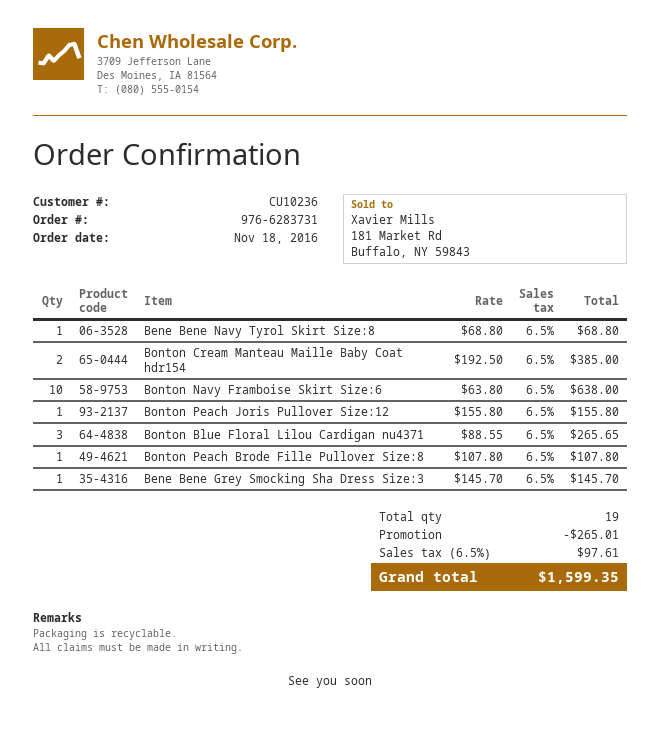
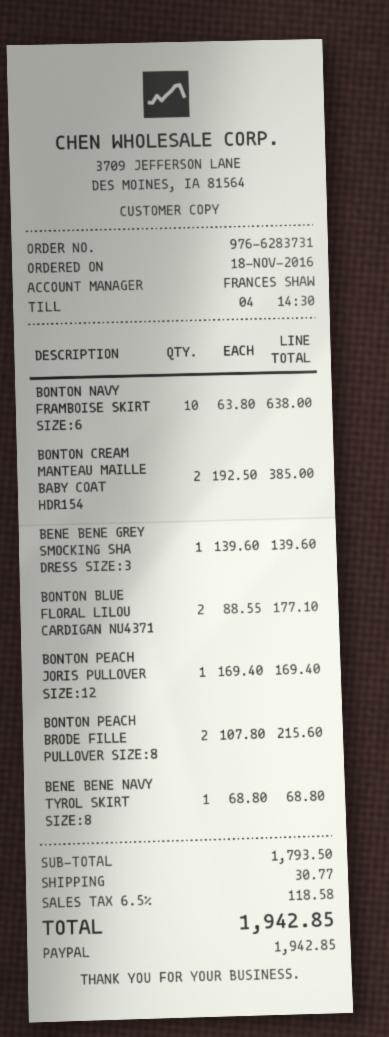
Bonton Peach Joris Pullover Size:12: 1 x 155.80 = 155.80 -> 1 x 169.40 = 169.40
Bonton Blue Floral Lilou Cardigan nu4371: 3 x 88.55 = 265.65 -> 2 x 88.55 = 177.10
Bonton Peach Brode Fille Pullover Size:8: 1 x 107.80 = 107.80 -> 2 x 107.80 = 215.60
Bene Bene Grey Smocking Sha Dress Size:3: 1 x 145.70 = 145.70 -> 1 x 139.60 = 139.60
discount: 265.01 -> none
shipping: none -> 30.77
tax: 6.5% = 97.61 -> 6.5% = 118.58
total: 1599.35 -> 1942.85

